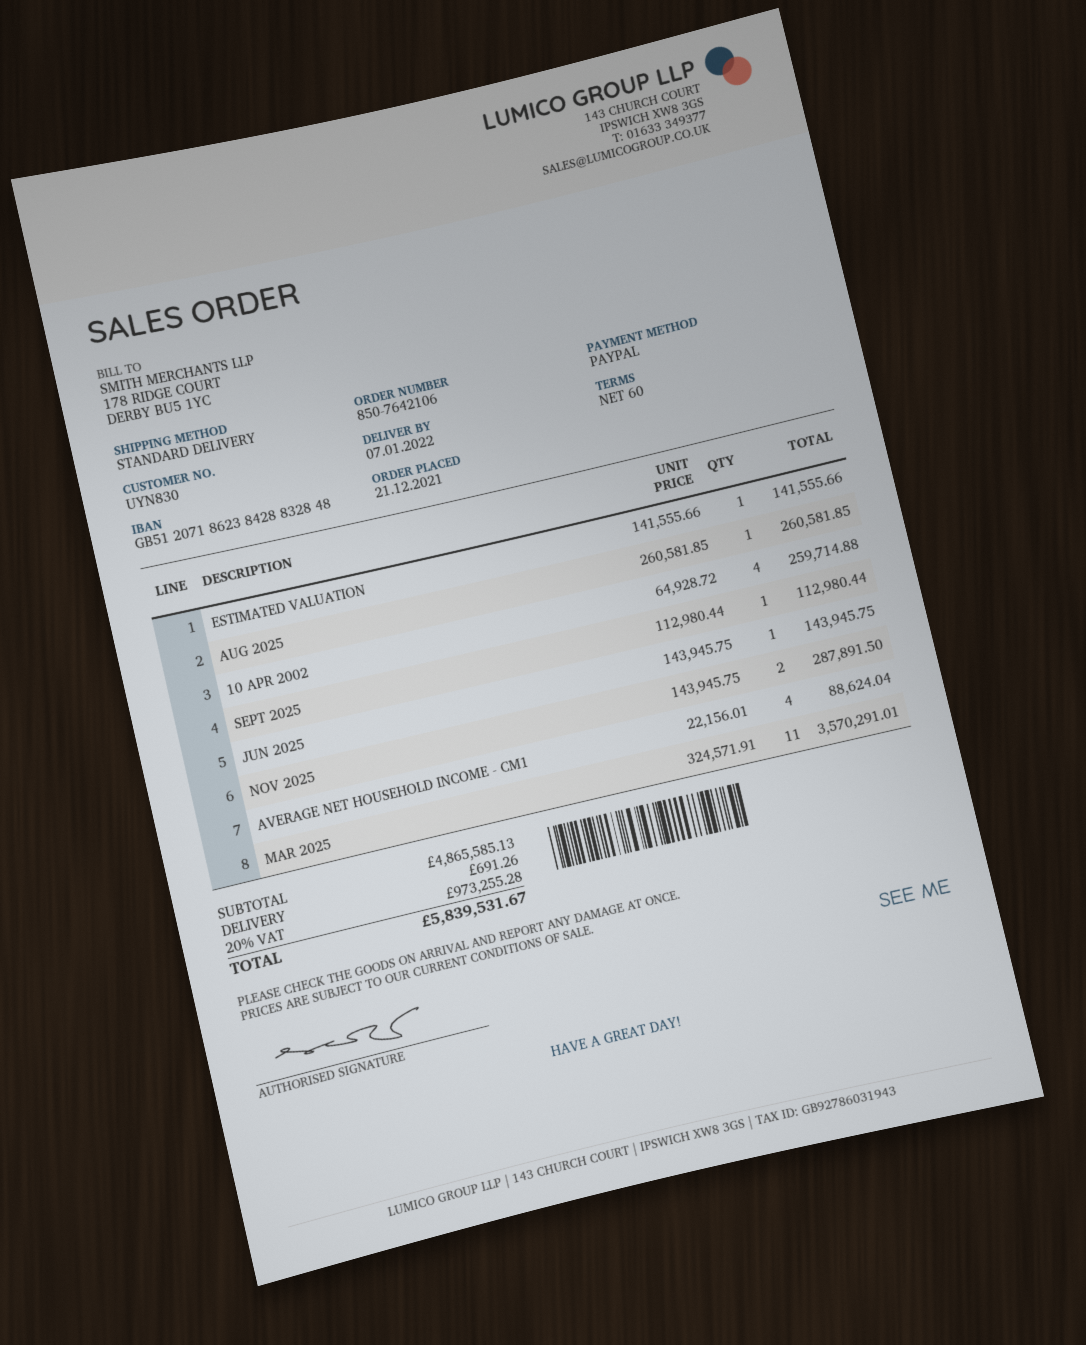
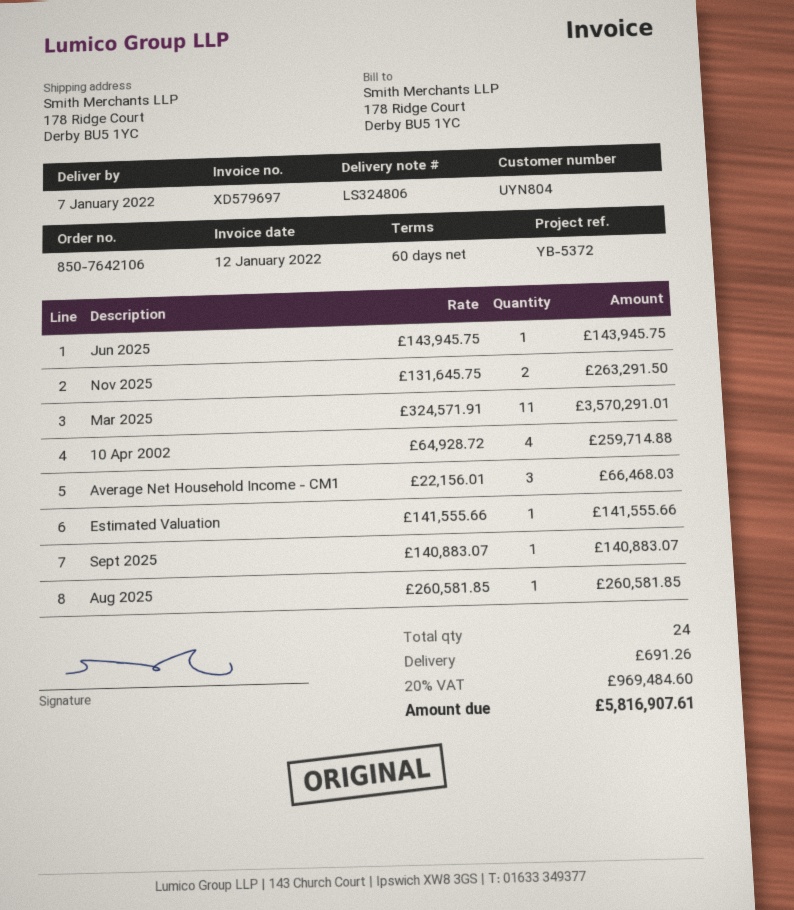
customer number: UYN830 -> UYN804
SEPT 2025: 1 x 112980.44 = 112980.44 -> 1 x 140883.07 = 140883.07
NOV 2025: 2 x 143945.75 = 287891.50 -> 2 x 131645.75 = 263291.50
AVERAGE NET HOUSEHOLD INCOME - CM1: 4 x 22156.01 = 88624.04 -> 3 x 22156.01 = 66468.03
tax: 20% = 973255.28 -> 20% = 969484.60
total: 5839531.67 -> 5816907.61

